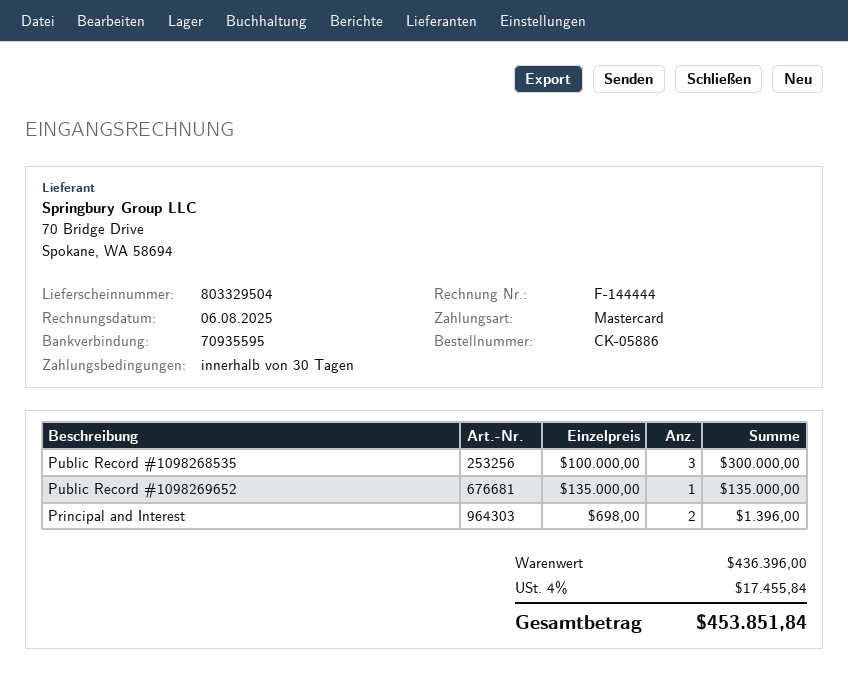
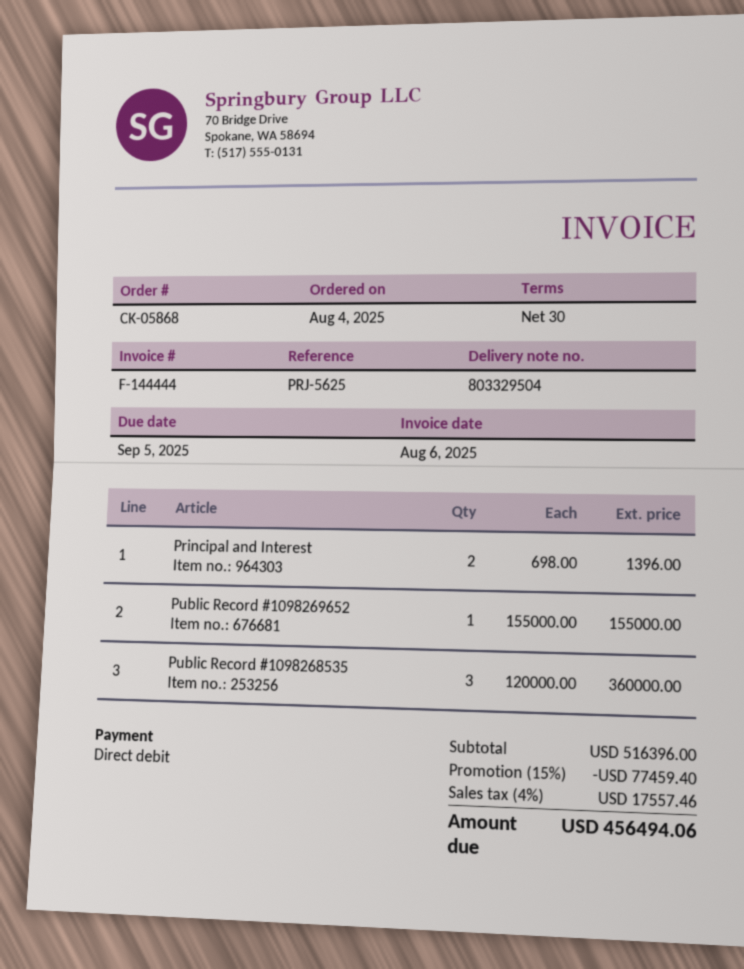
order number: CK-05886 -> CK-05868
payment method: Mastercard -> direct debit
Public Record #1098268535: 3 x 100000.00 = 300000.00 -> 3 x 120000.00 = 360000.00
Public Record #1098269652: 1 x 135000.00 = 135000.00 -> 1 x 155000.00 = 155000.00
subtotal: 436396.00 -> 516396.00
discount: none -> 15% = 77459.40
tax: 4% = 17455.84 -> 4% = 17557.46
total: 453851.84 -> 456494.06

